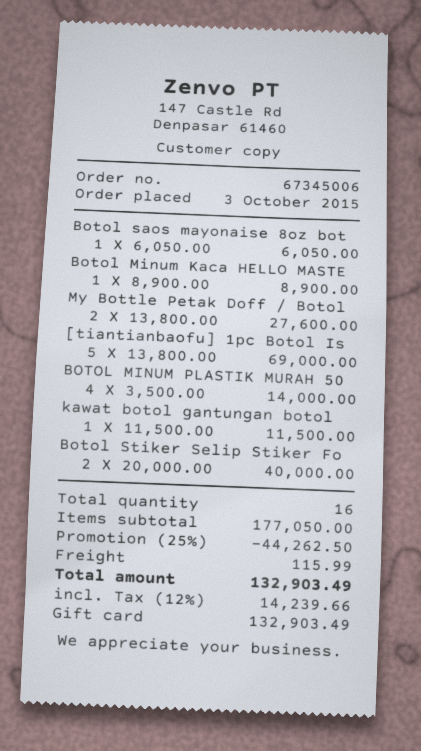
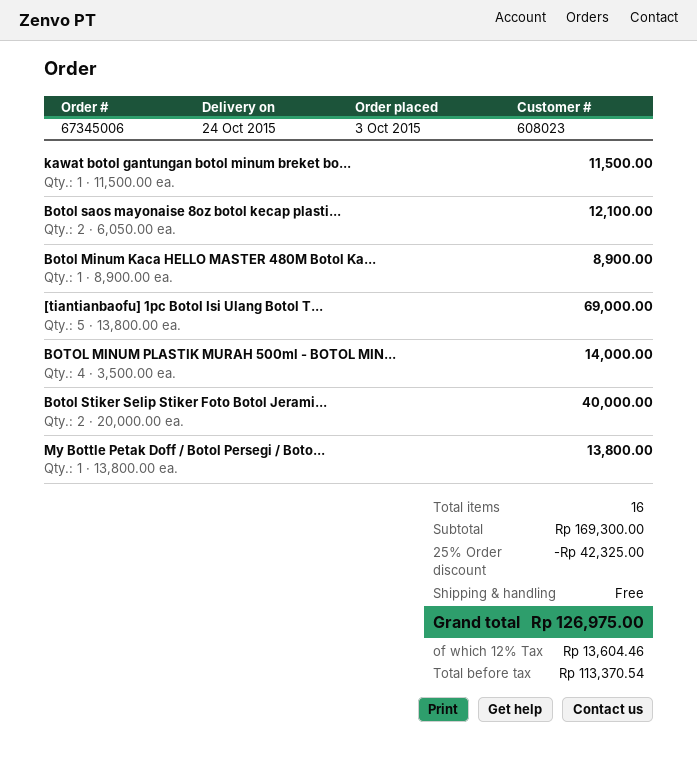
Botol saos mayonaise 8oz bot: 1 x 6050.00 = 6050.00 -> 2 x 6050.00 = 12100.00
My Bottle Petak Doff / Botol: 2 x 13800.00 = 27600.00 -> 1 x 13800.00 = 13800.00
subtotal: 177050.00 -> 169300.00
discount: 25% = 44262.50 -> 25% = 42325.00
shipping: 115.99 -> 0.00
tax: 12% = 14239.66 -> 12% = 13604.46
total: 132903.49 -> 126975.00

